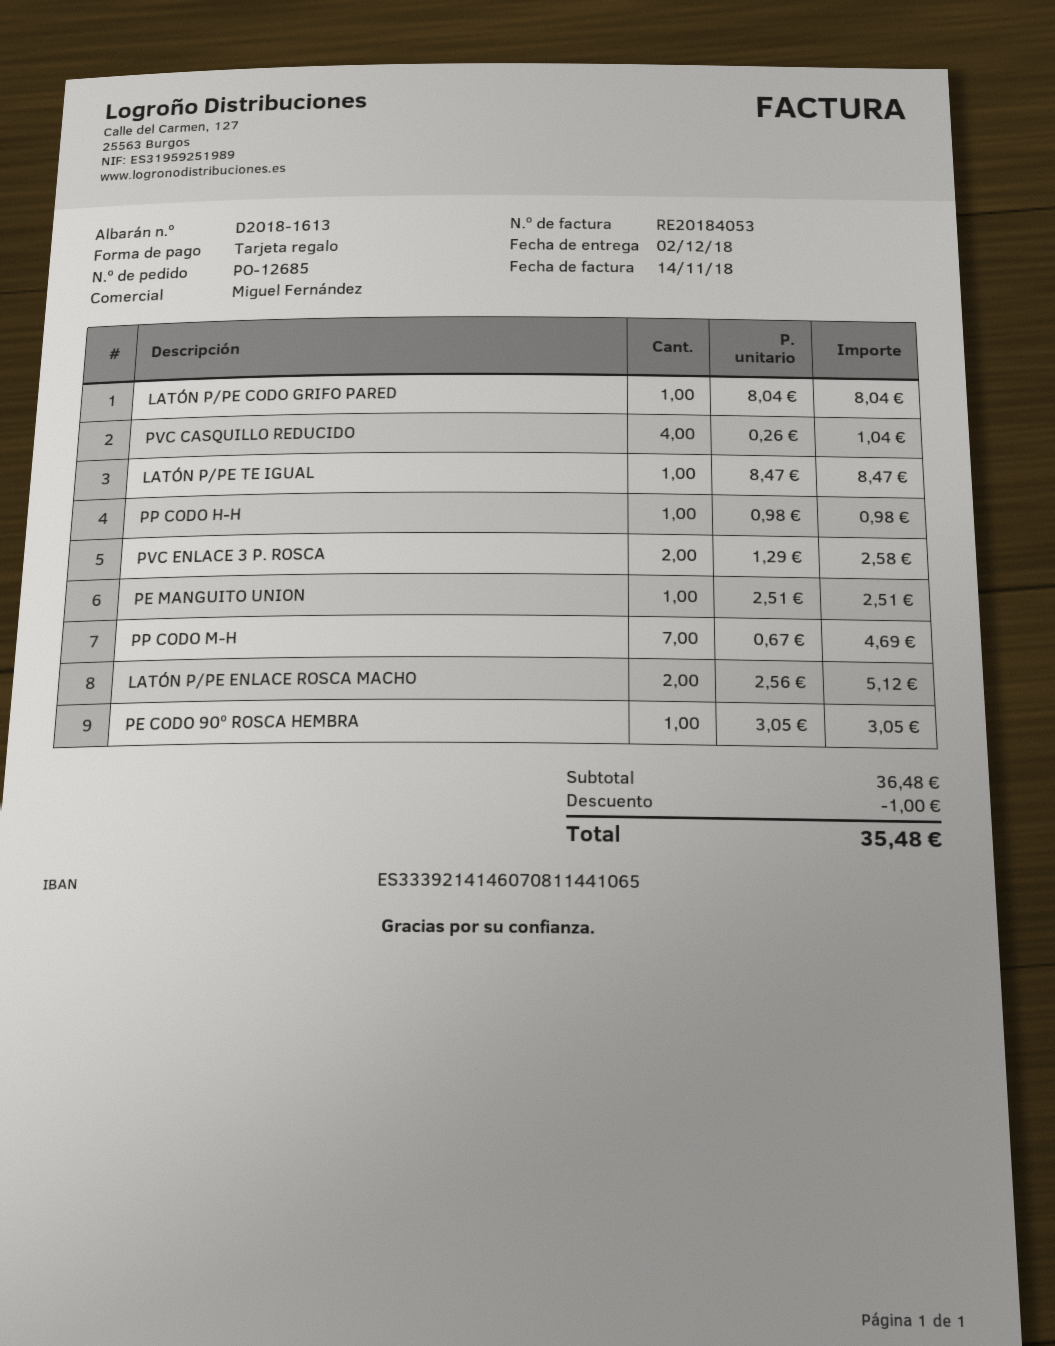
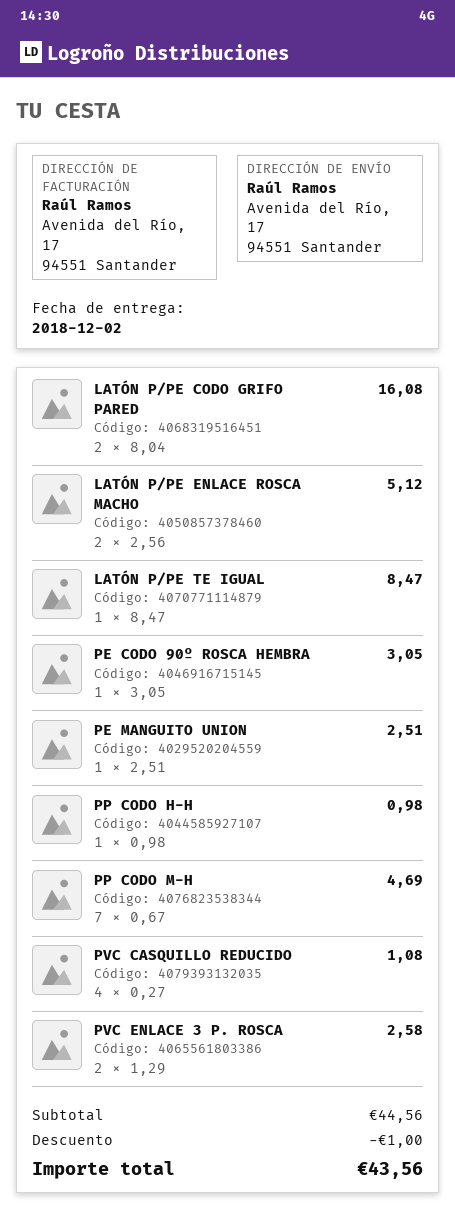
LATÓN P/PE CODO GRIFO PARED: 1 x 8.04 = 8.04 -> 2 x 8.04 = 16.08
PVC CASQUILLO REDUCIDO: 4 x 0.26 = 1.04 -> 4 x 0.27 = 1.08
subtotal: 36.48 -> 44.56
total: 35.48 -> 43.56

